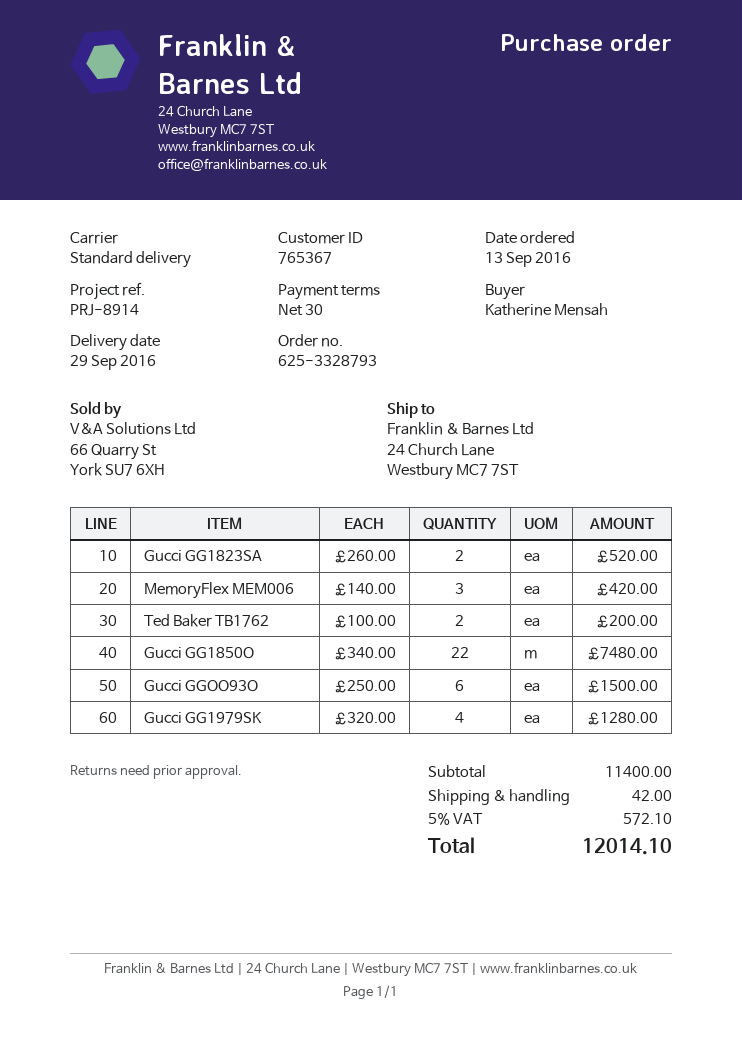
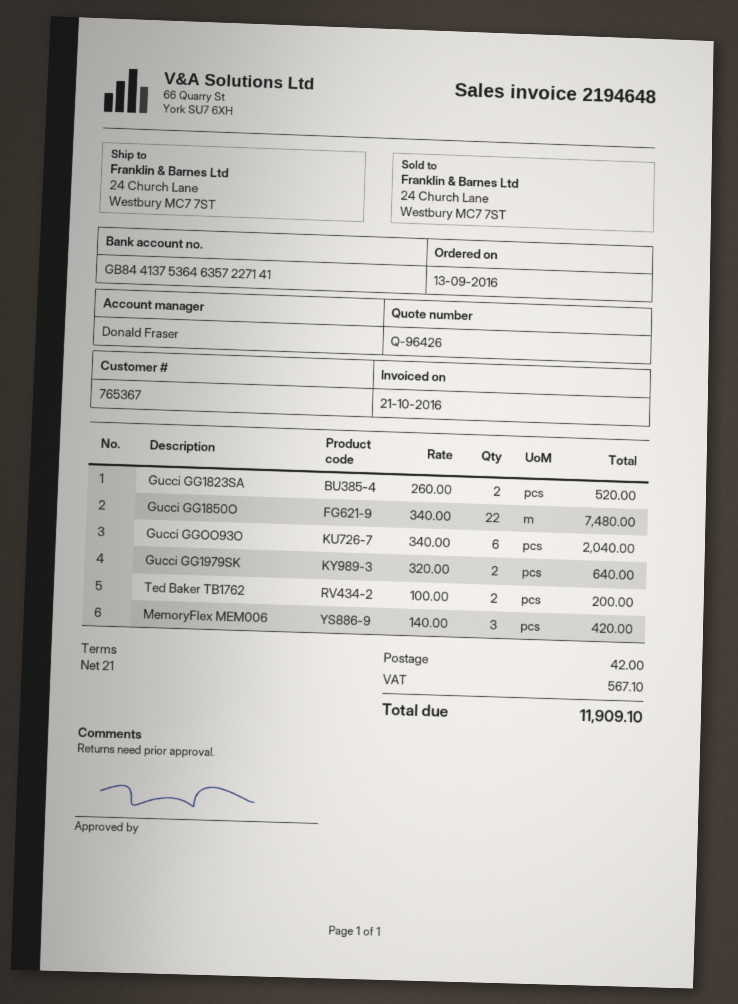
payment terms: 30 days -> 21 days
Gucci GGOO93O: 6 x 250.00 = 1500.00 -> 6 x 340.00 = 2040.00
Gucci GG1979SK: 4 x 320.00 = 1280.00 -> 2 x 320.00 = 640.00
tax: 572.10 -> 567.10
total: 12014.10 -> 11909.10

